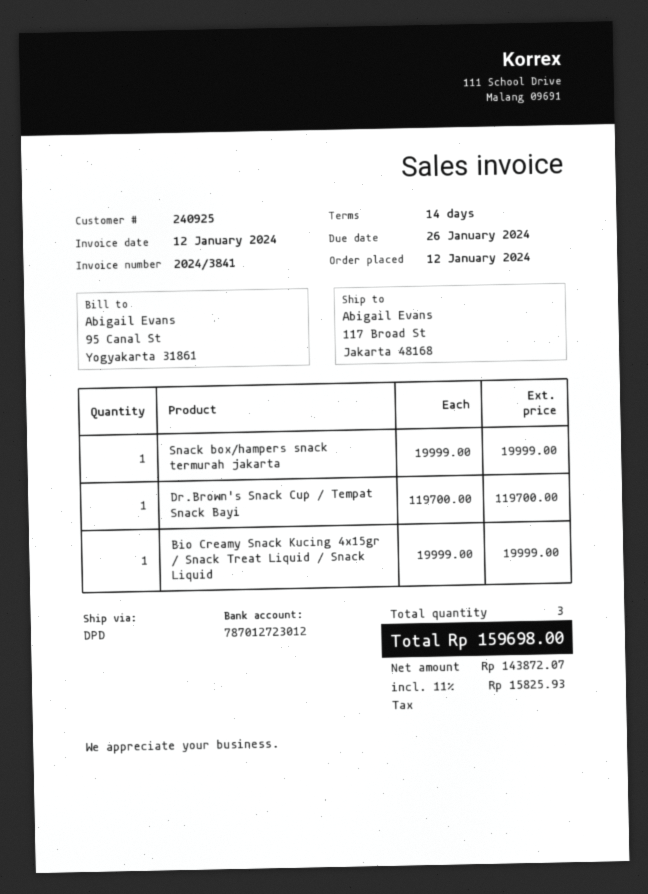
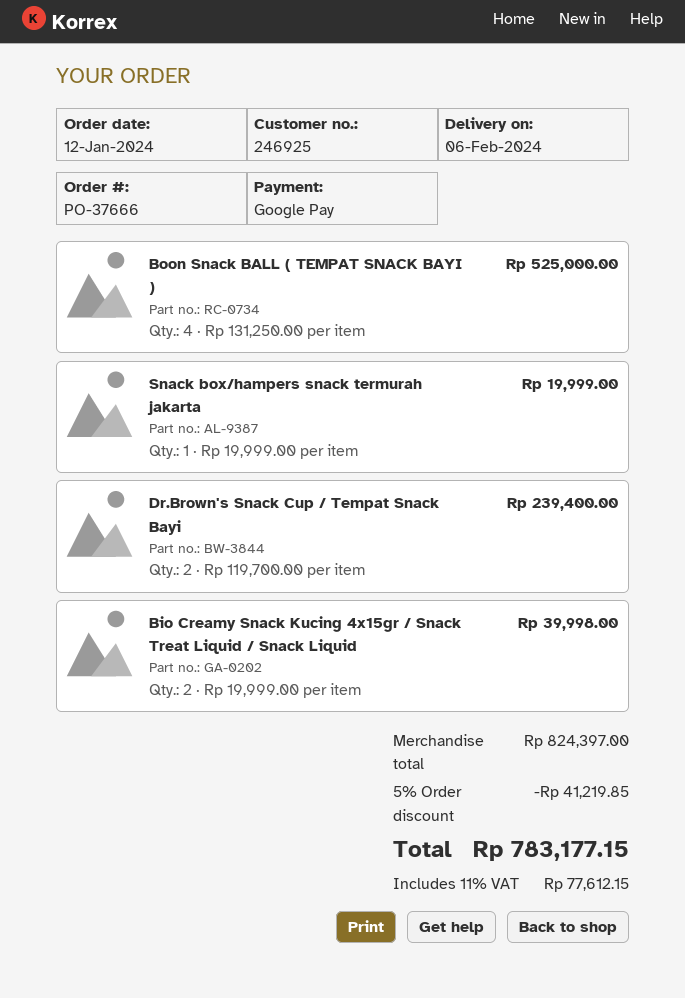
customer number: 240925 -> 246925
Dr.Brown's Snack Cup / Tempat Snack Bayi: 1 x 119700.00 = 119700.00 -> 2 x 119700.00 = 239400.00
Bio Creamy Snack Kucing 4x15gr / Snack Treat Liquid / Snack Liquid: 1 x 19999.00 = 19999.00 -> 2 x 19999.00 = 39998.00
Boon Snack BALL ( TEMPAT SNACK BAYI ): none -> 4 x 131250.00 = 525000.00
discount: none -> 5% = 41219.85
tax: 11% = 15825.93 -> 11% = 77612.15
total: 159698.00 -> 783177.15

